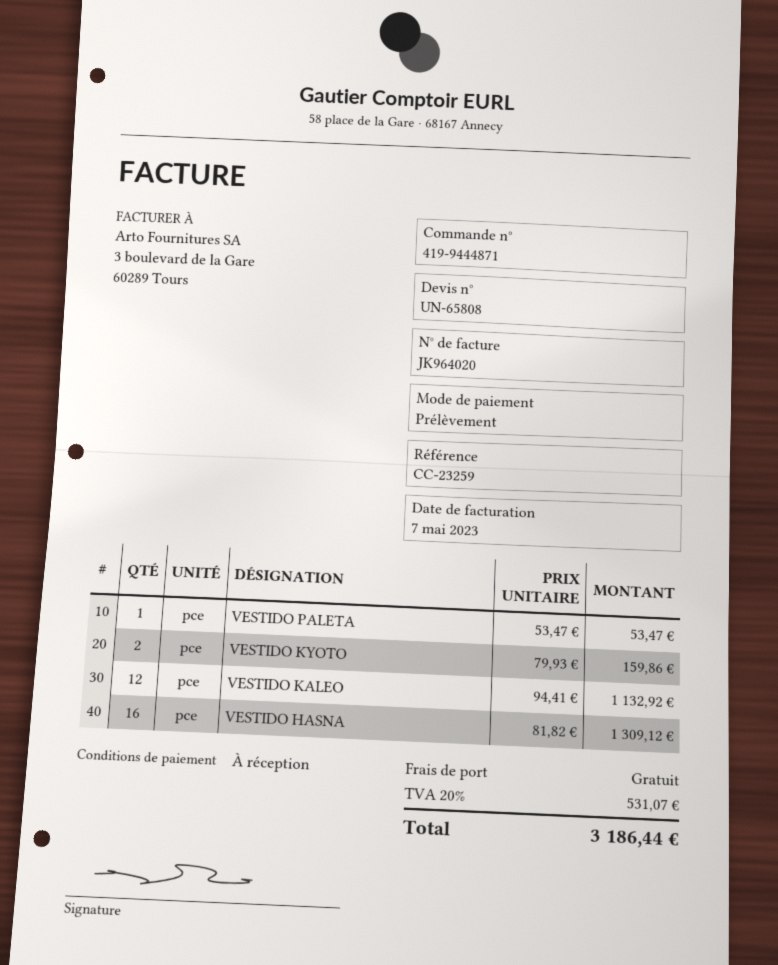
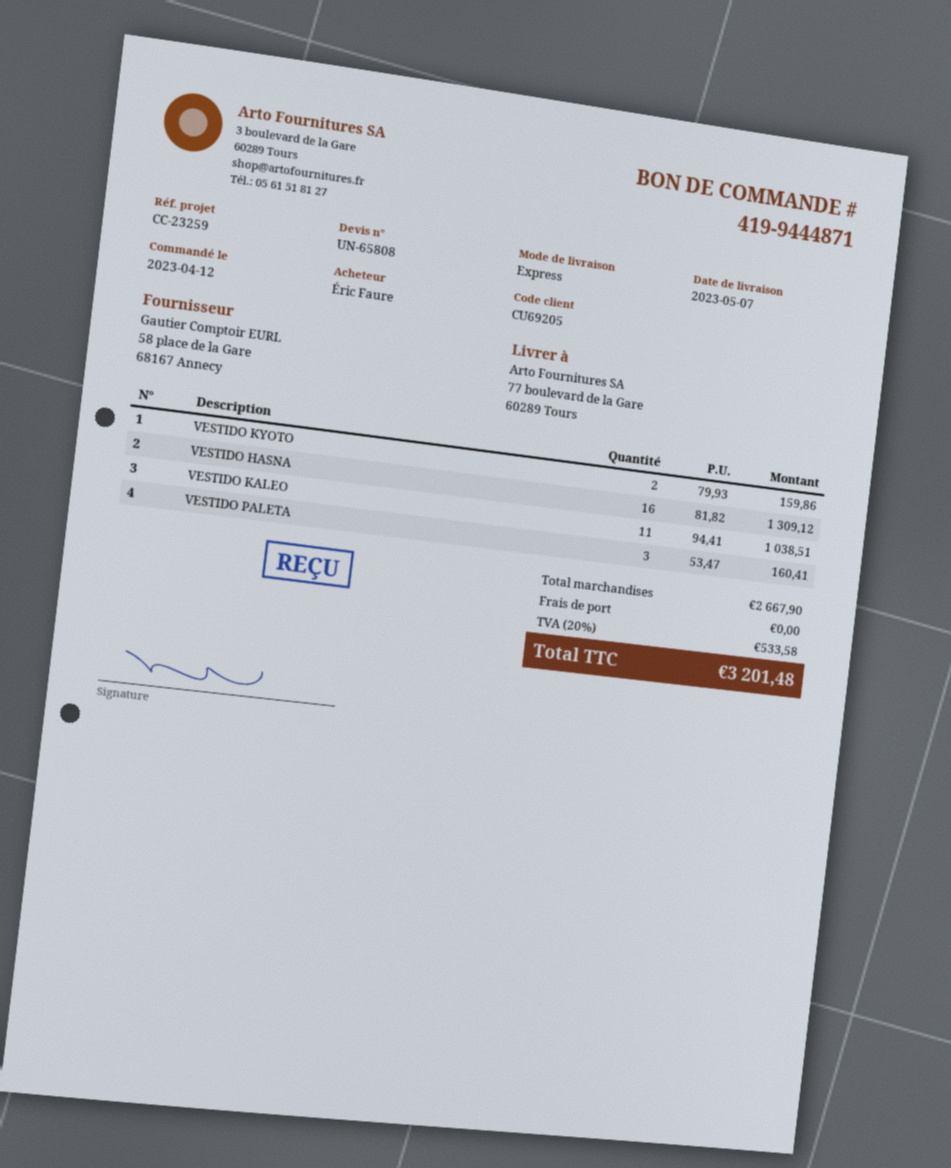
VESTIDO PALETA: 1 x 53.47 = 53.47 -> 3 x 53.47 = 160.41
VESTIDO KALEO: 12 x 94.41 = 1132.92 -> 11 x 94.41 = 1038.51
tax: 20% = 531.07 -> 20% = 533.58
total: 3186.44 -> 3201.48

